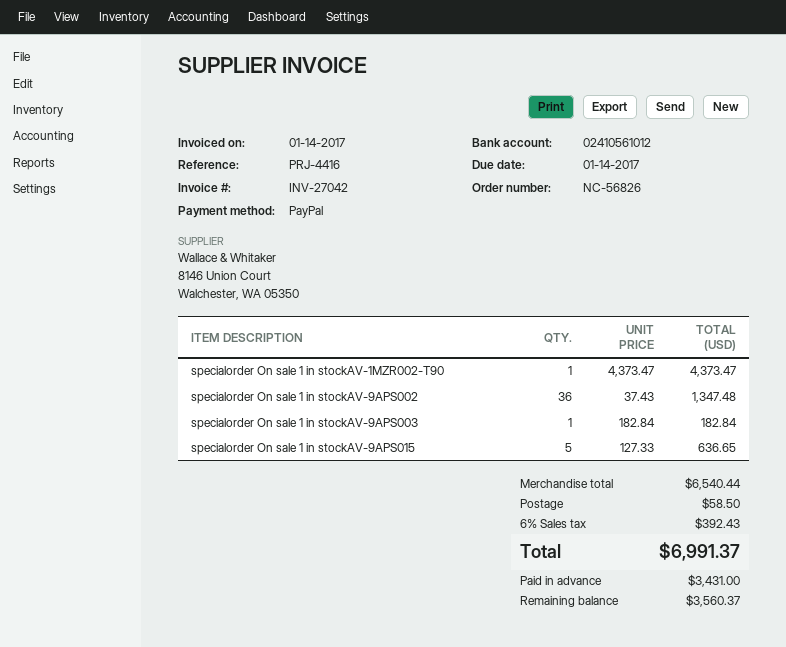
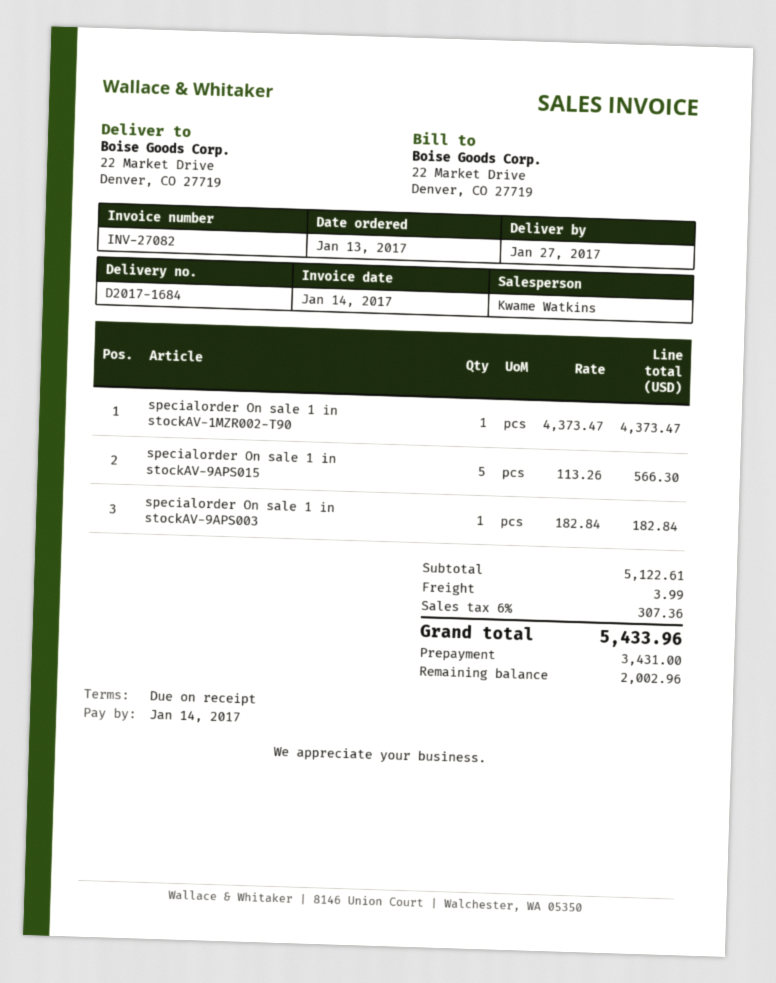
invoice number: INV-27042 -> INV-27082
specialorder On sale 1 in stockAV-9APS002: 36 x 37.43 = 1347.48 -> none
specialorder On sale 1 in stockAV-9APS015: 5 x 127.33 = 636.65 -> 5 x 113.26 = 566.30
subtotal: 6540.44 -> 5122.61
shipping: 58.50 -> 3.99
tax: 6% = 392.43 -> 6% = 307.36
total: 6991.37 -> 5433.96
balance: 3560.37 -> 2002.96

